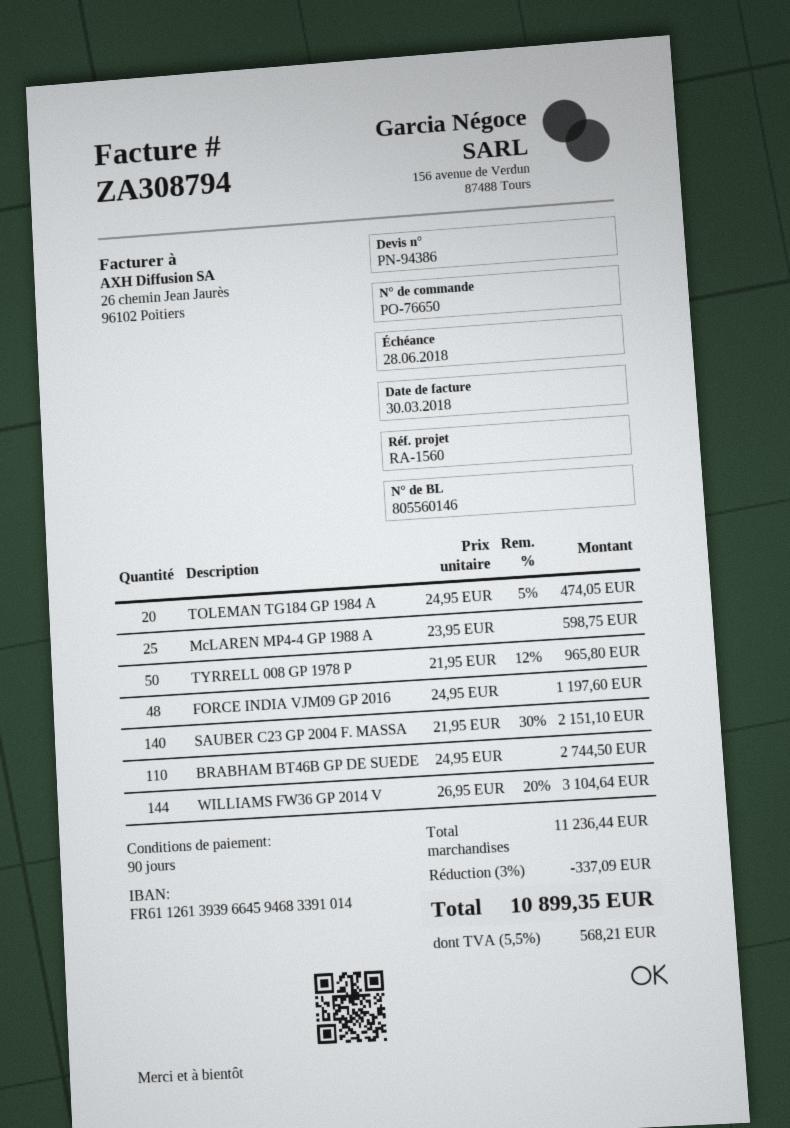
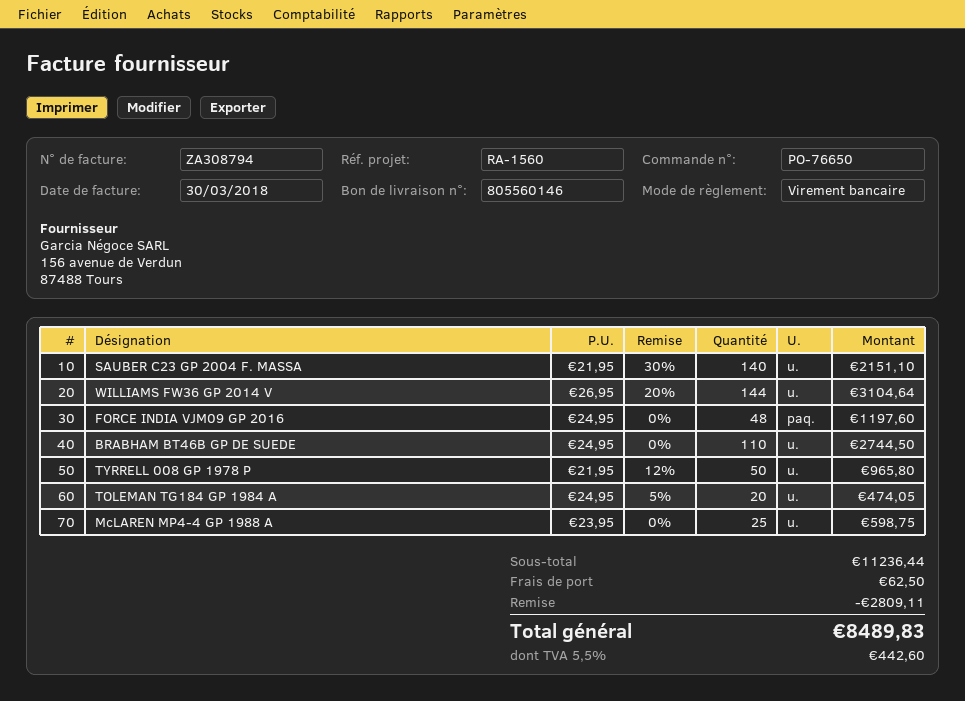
discount: 337.09 -> 2809.11
shipping: none -> 62.50
tax: 5.5% = 568.21 -> 5.5% = 442.60
total: 10899.35 -> 8489.83

